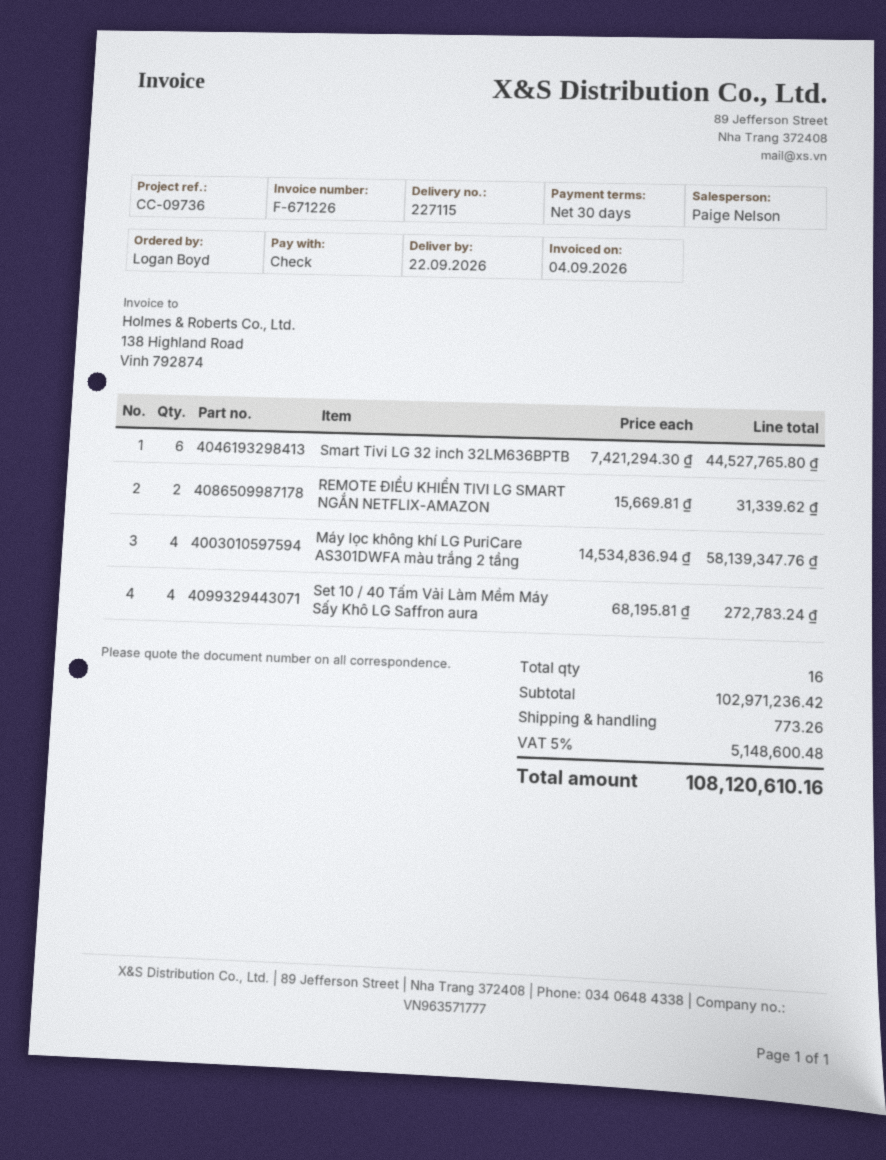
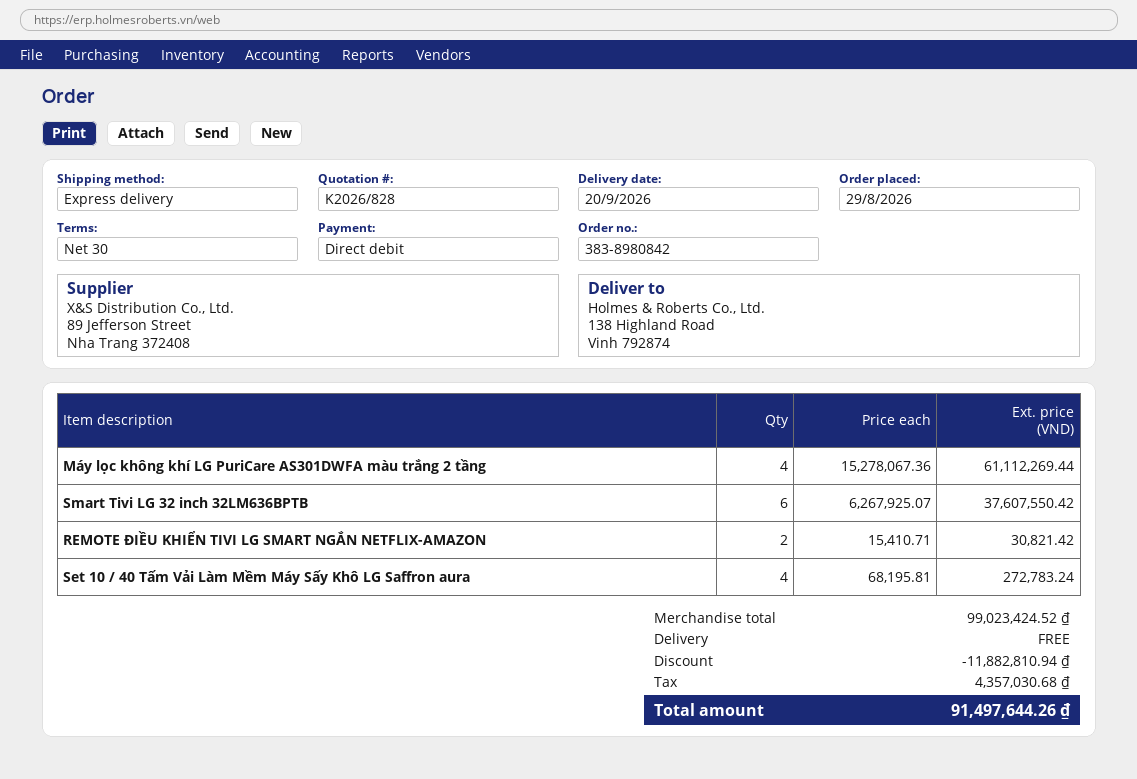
delivery date: 2026-09-22 -> 2026-09-20
payment method: cheque -> direct debit
Smart Tivi LG 32 inch 32LM636BPTB: 6 x 7421294.30 = 44527765.80 -> 6 x 6267925.07 = 37607550.42
REMOTE ĐIỀU KHIỂN TIVI LG SMART NGẮN NETFLIX-AMAZON: 2 x 15669.81 = 31339.62 -> 2 x 15410.71 = 30821.42
Máy lọc không khí LG PuriCare AS301DWFA màu trắng 2 tầng: 4 x 14534836.94 = 58139347.76 -> 4 x 15278067.36 = 61112269.44
subtotal: 102971236.42 -> 99023424.52
discount: none -> 11882810.94
shipping: 773.26 -> 0.00
tax: 5148600.48 -> 4357030.68
total: 108120610.16 -> 91497644.26

